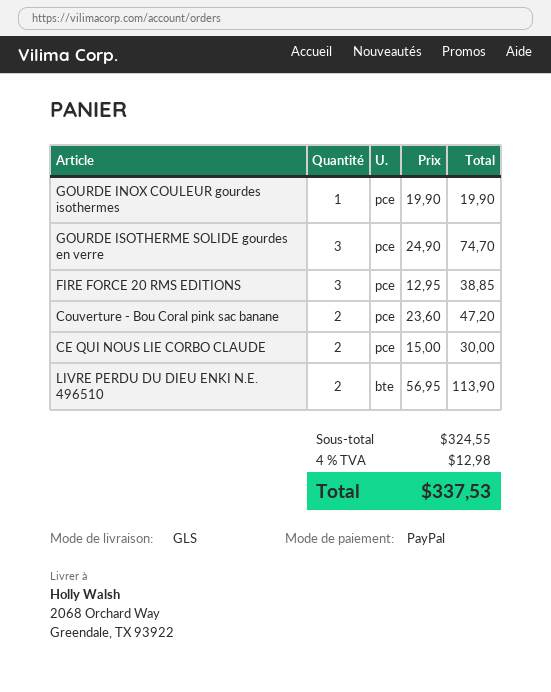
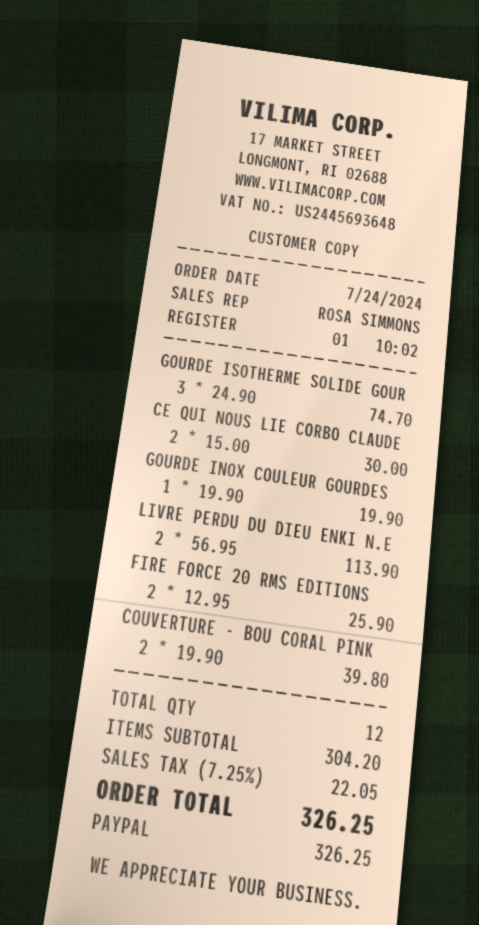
FIRE FORCE 20 RMS EDITIONS: 3 x 12.95 = 38.85 -> 2 x 12.95 = 25.90
Couverture - Bou Coral pink sac banane: 2 x 23.60 = 47.20 -> 2 x 19.90 = 39.80
subtotal: 324.55 -> 304.20
tax: 4% = 12.98 -> 7.25% = 22.05
total: 337.53 -> 326.25

